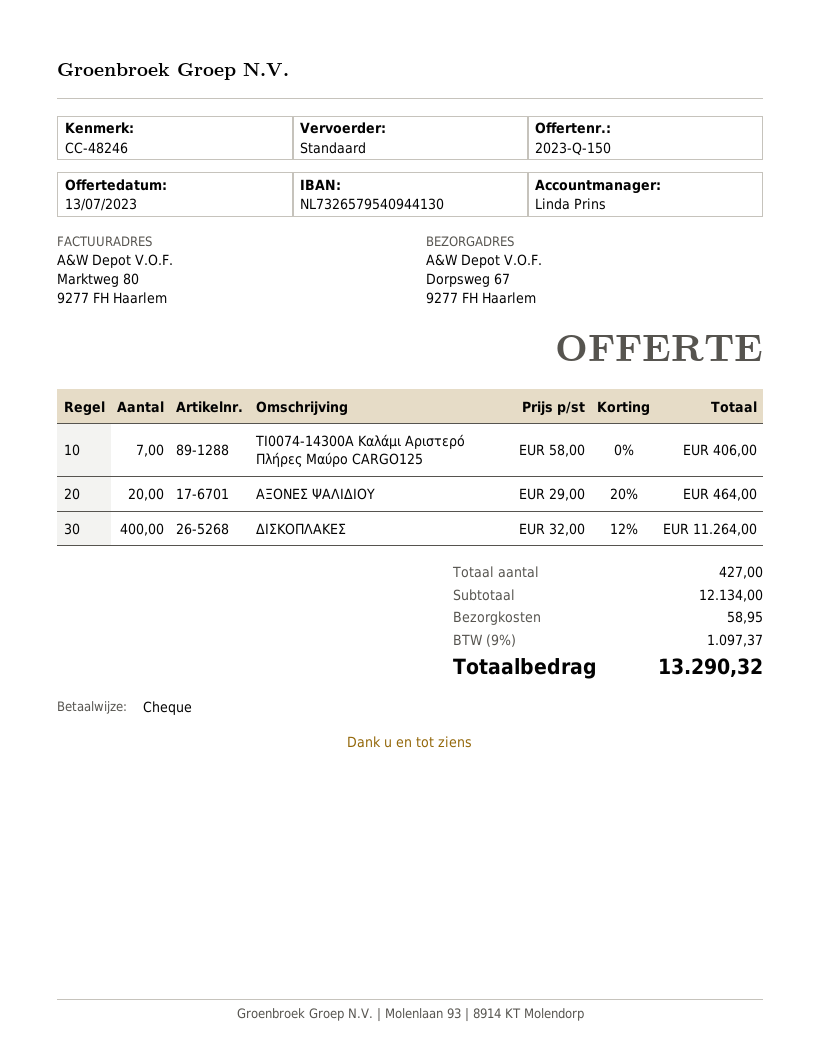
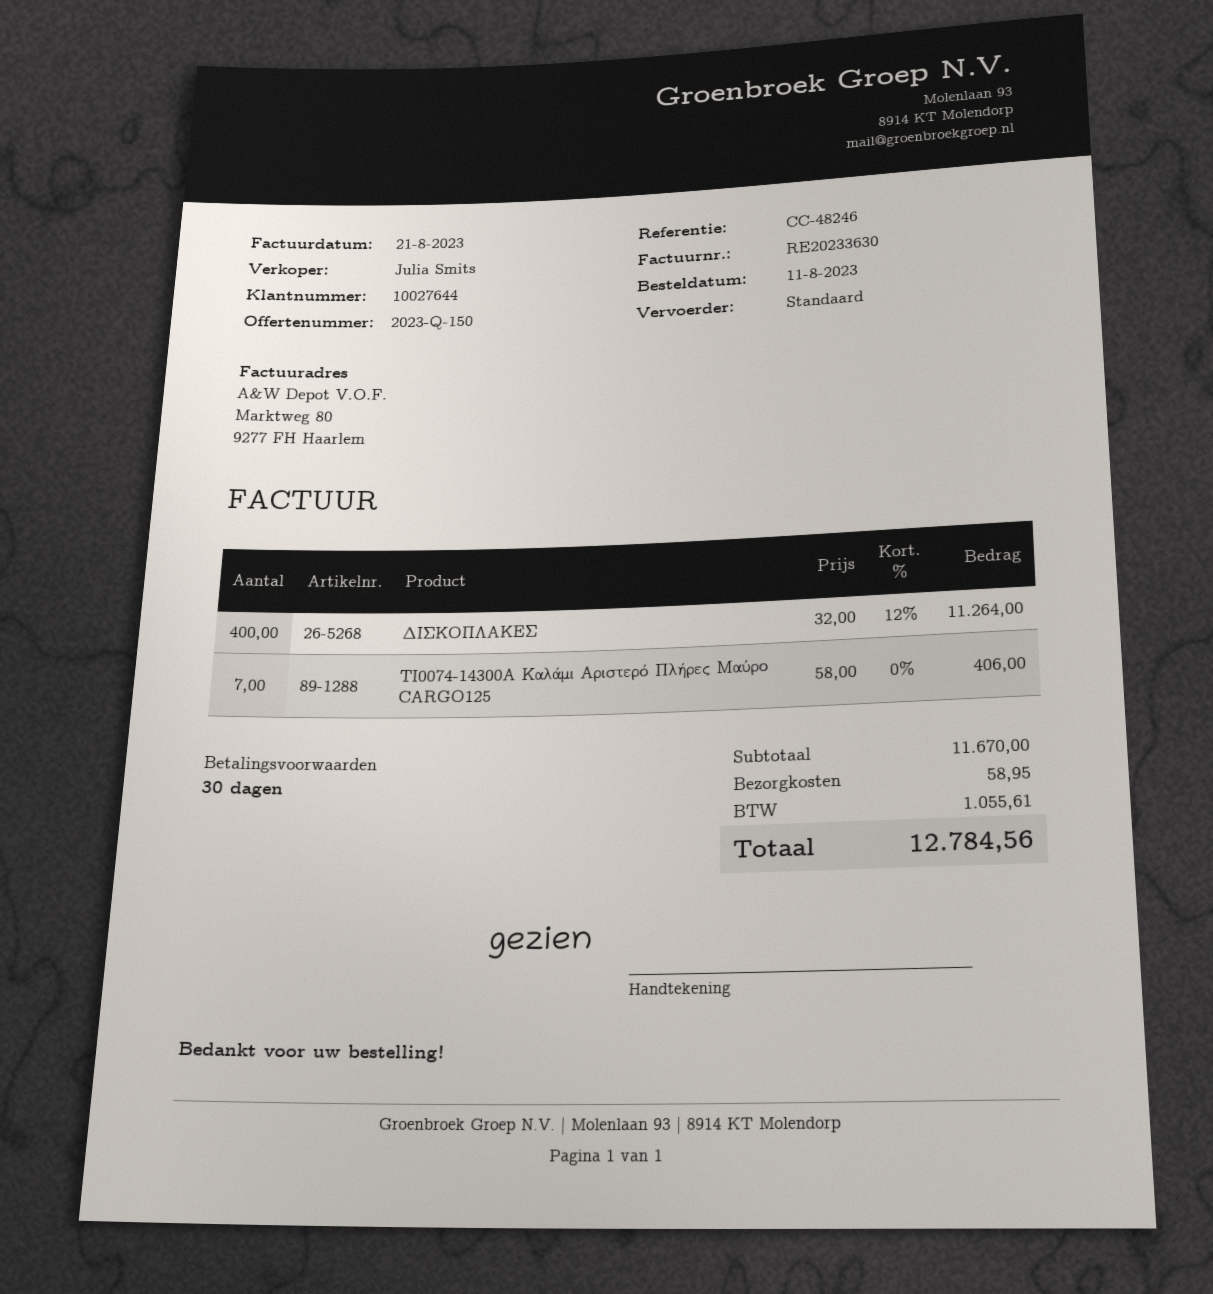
sales rep: Linda Prins -> Julia Smits
ΑΞΟΝΕΣ ΨΑΛΙΔΙΟΥ: 20 x 29.00 - 20% = 464.00 -> none
subtotal: 12134.00 -> 11670.00
tax: 1097.37 -> 1055.61
total: 13290.32 -> 12784.56

